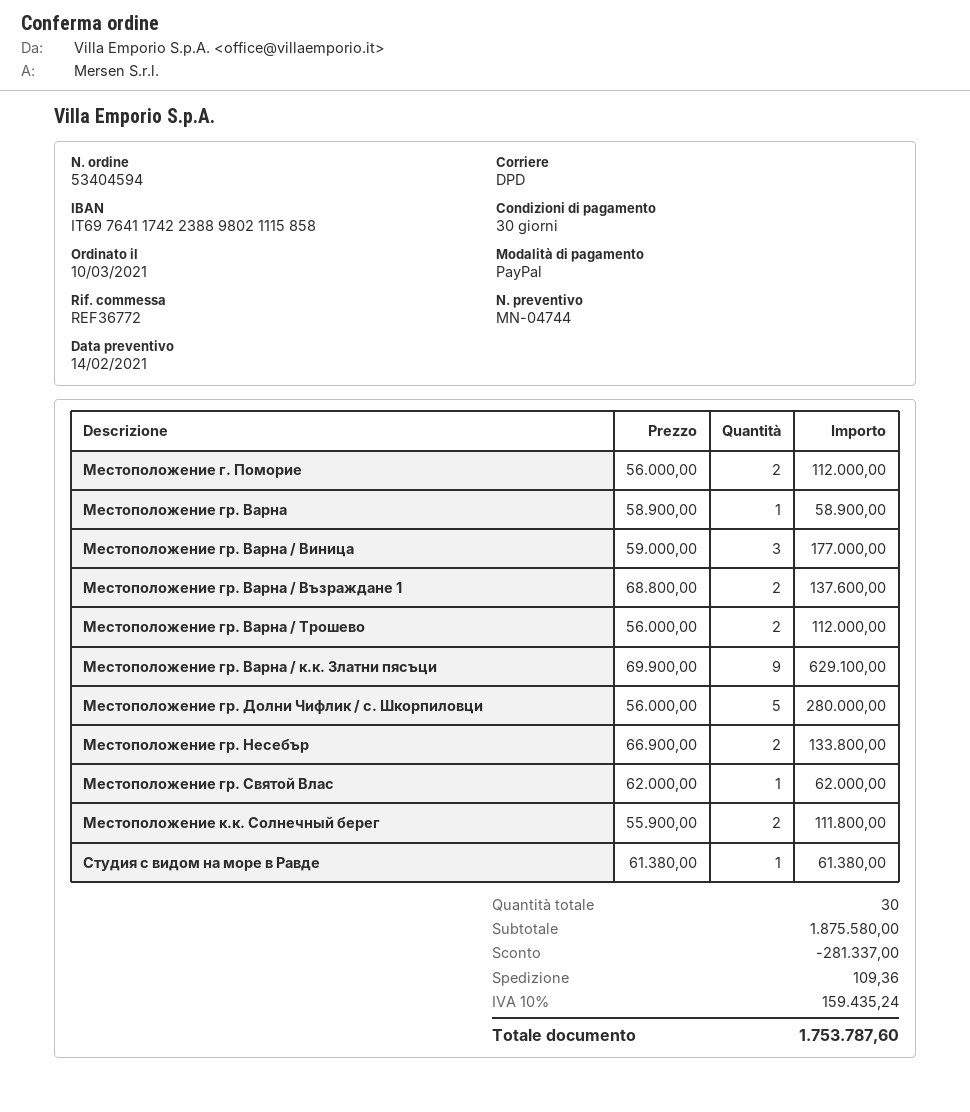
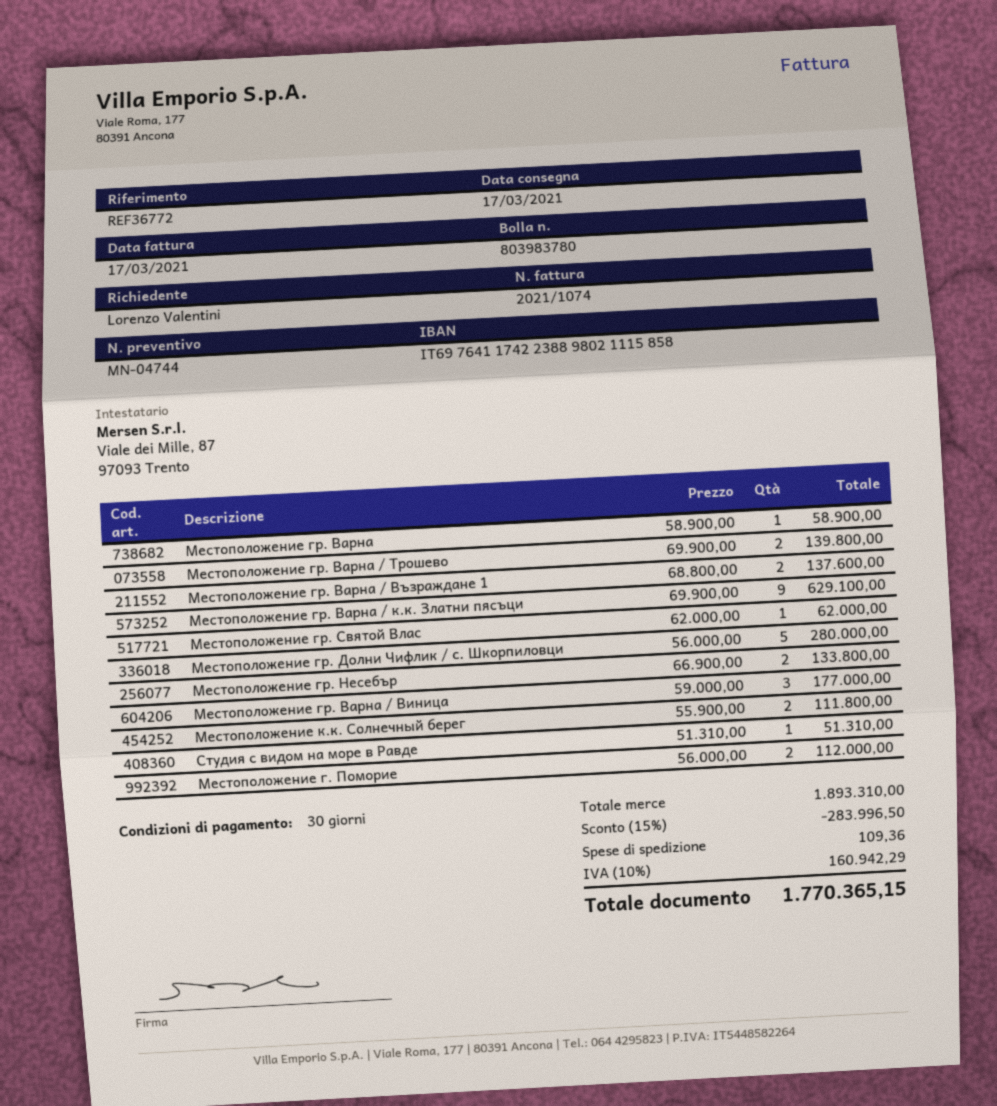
Местоположение гр. Варна / Трошево: 2 x 56000.00 = 112000.00 -> 2 x 69900.00 = 139800.00
Студия с видом на море в Равде: 1 x 61380.00 = 61380.00 -> 1 x 51310.00 = 51310.00
subtotal: 1875580.00 -> 1893310.00
discount: 281337.00 -> 283996.50
tax: 10% = 159435.24 -> 10% = 160942.29
total: 1753787.60 -> 1770365.15

